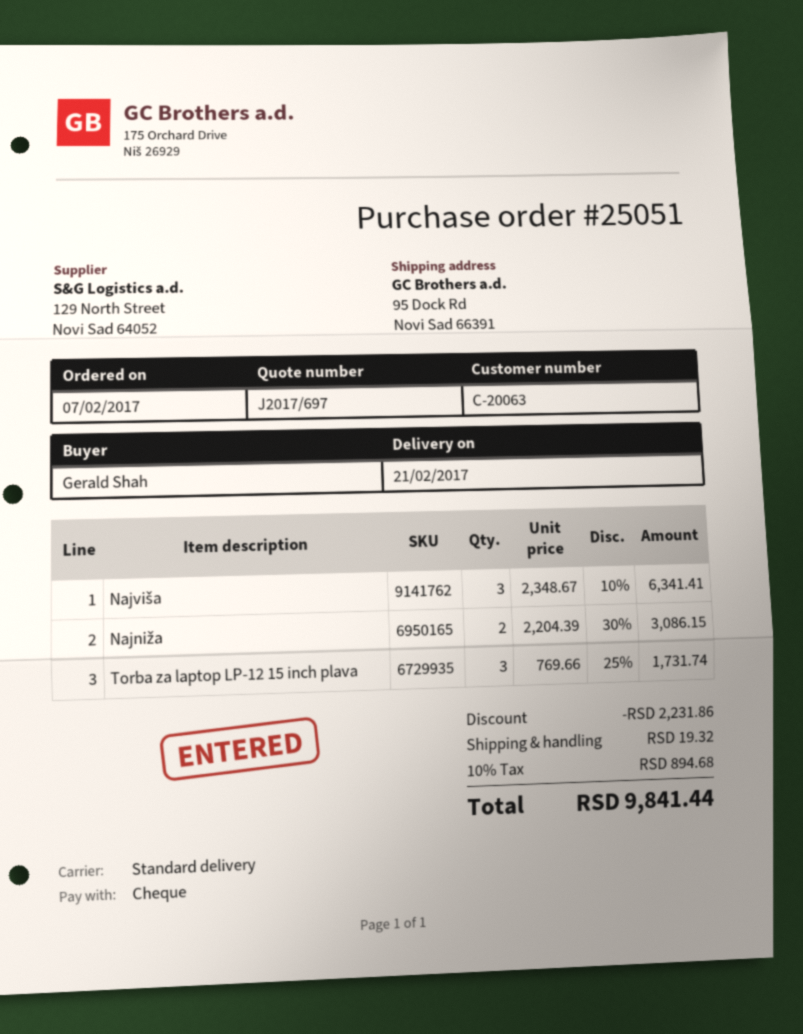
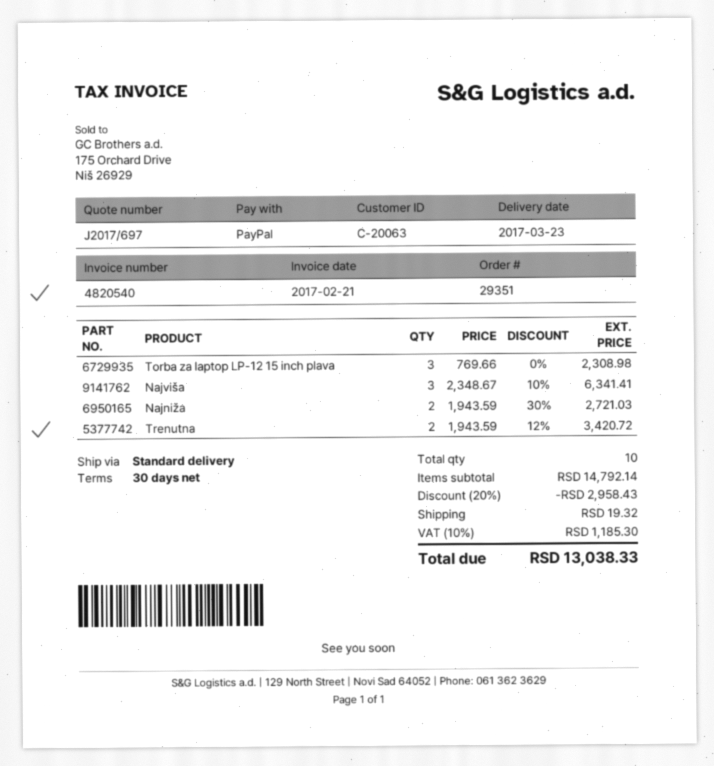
order number: 25051 -> 29351
delivery date: 2017-02-21 -> 2017-03-23
payment method: cheque -> PayPal
Najniža: 2 x 2204.39 - 30% = 3086.15 -> 2 x 1943.59 - 30% = 2721.03
Torba za laptop LP-12 15 inch plava: 3 x 769.66 - 25% = 1731.74 -> 3 x 769.66 = 2308.98
Trenutna: none -> 2 x 1943.59 - 12% = 3420.72
discount: 2231.86 -> 2958.43
tax: 10% = 894.68 -> 10% = 1185.30
total: 9841.44 -> 13038.33

